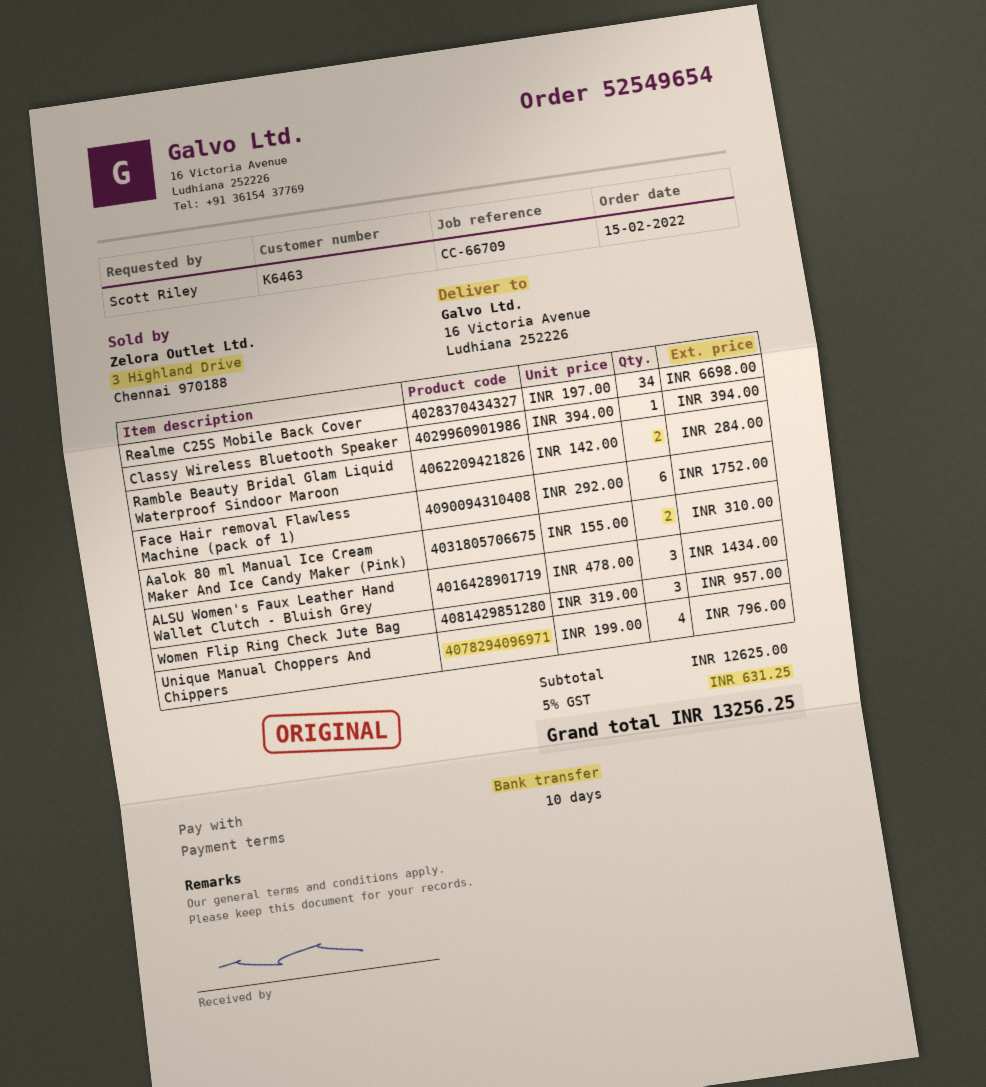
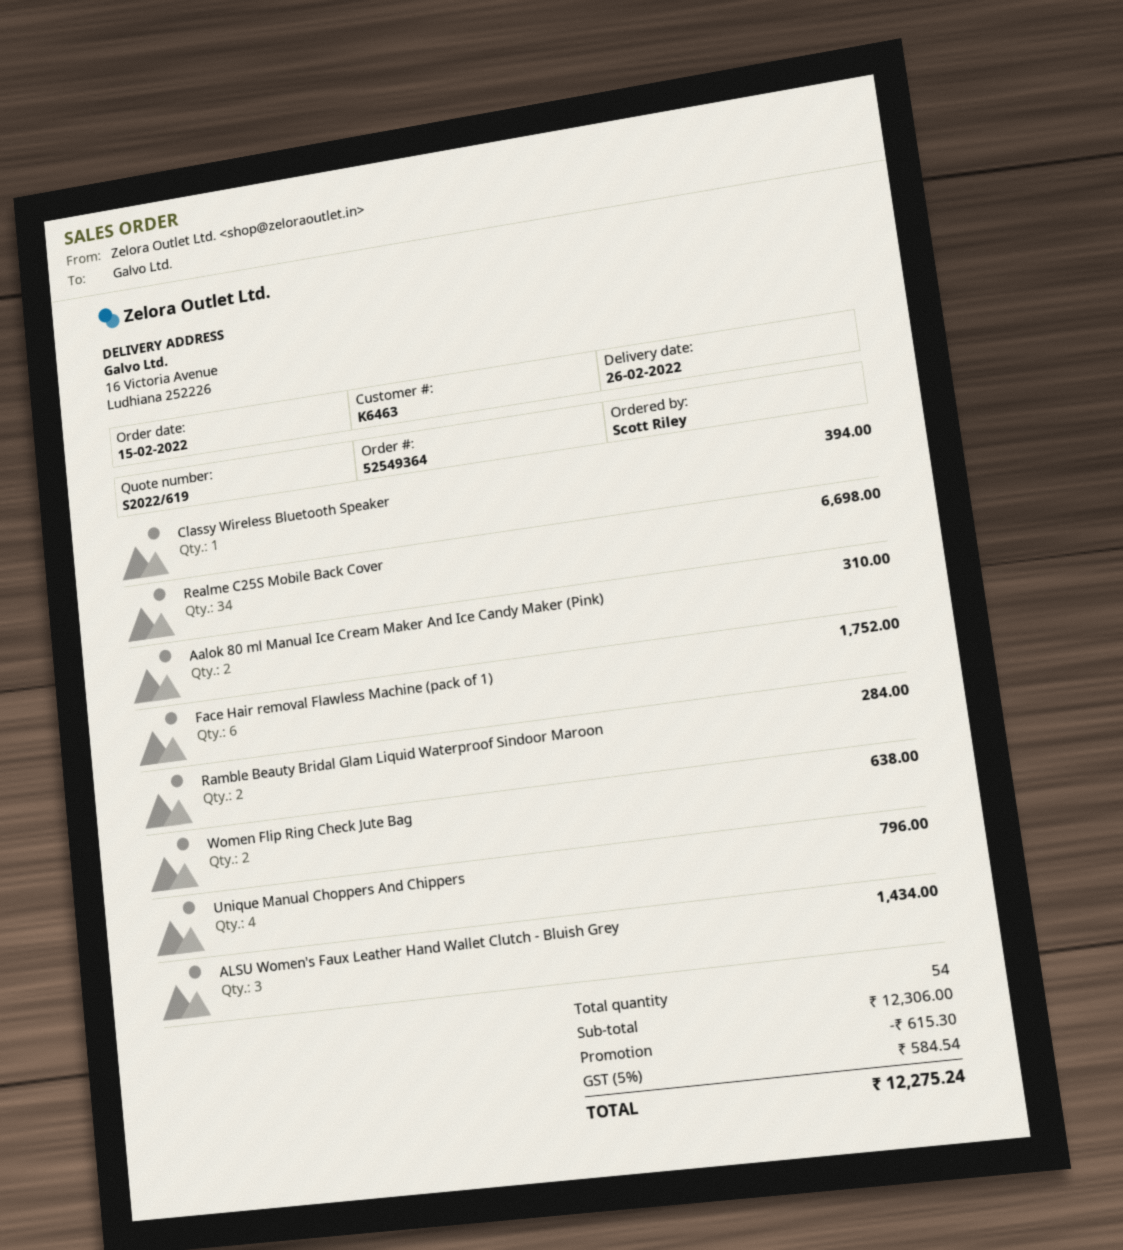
order number: 52549654 -> 52549364
Women Flip Ring Check Jute Bag: 3 for 957.00 -> 2 for 638.00
subtotal: 12625.00 -> 12306.00
discount: none -> 615.30
tax: 5% = 631.25 -> 5% = 584.54
total: 13256.25 -> 12275.24

